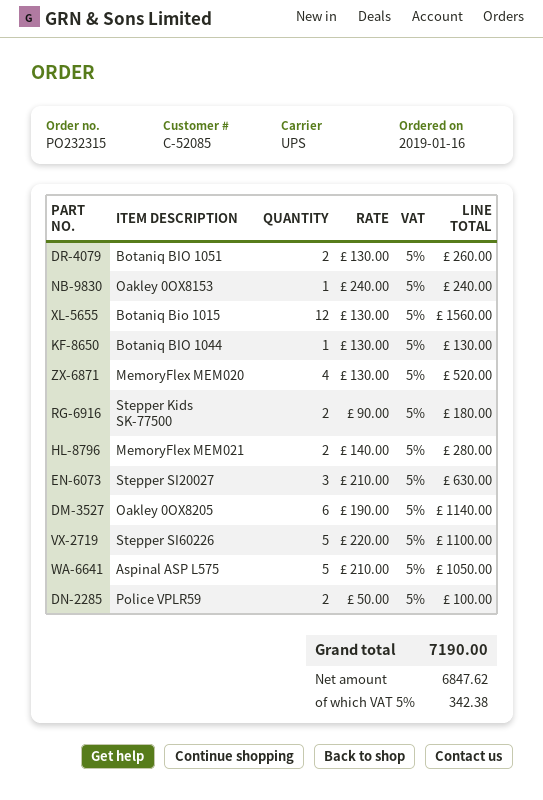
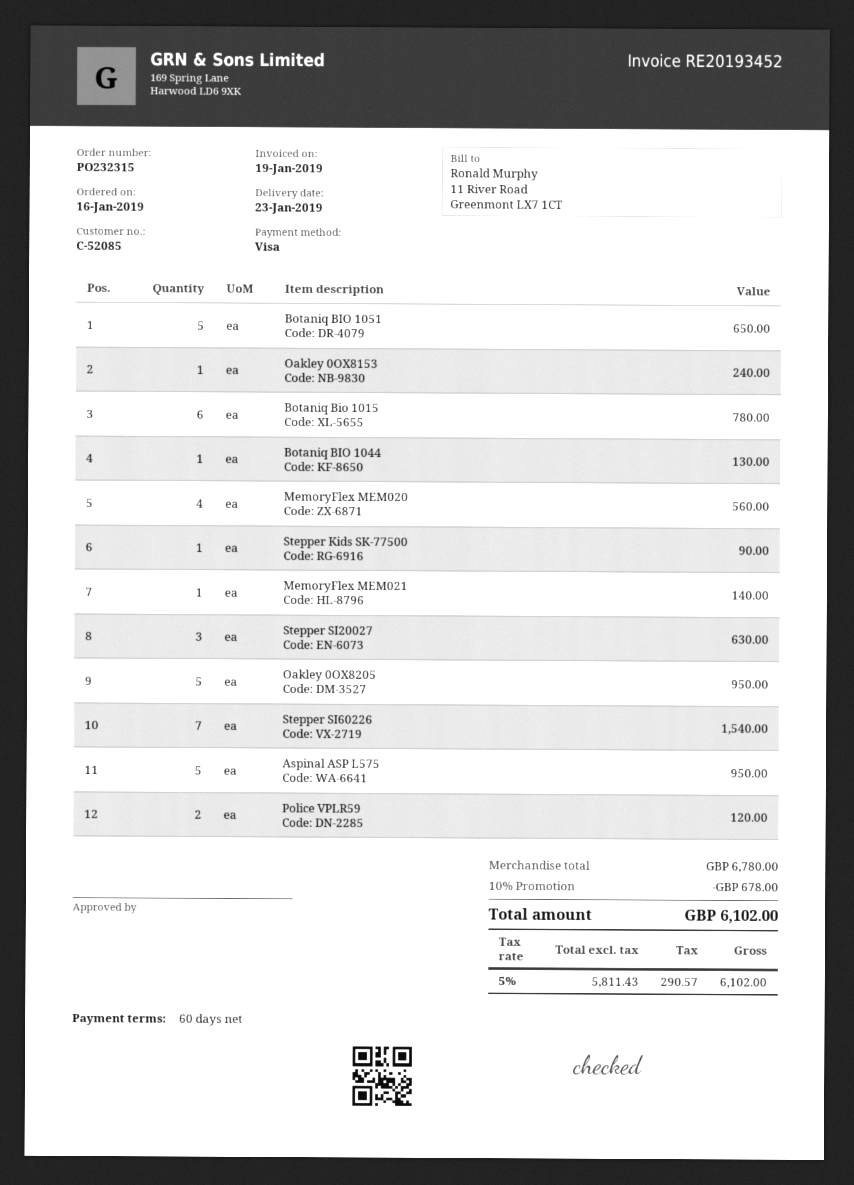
Botaniq BIO 1051: 2 for 260.00 -> 5 for 650.00
Botaniq Bio 1015: 12 for 1560.00 -> 6 for 780.00
MemoryFlex MEM020: 4 for 520.00 -> 4 for 560.00
Stepper Kids SK-77500: 2 for 180.00 -> 1 for 90.00
MemoryFlex MEM021: 2 for 280.00 -> 1 for 140.00
Oakley 0OX8205: 6 for 1140.00 -> 5 for 950.00
Stepper SI60226: 5 for 1100.00 -> 7 for 1540.00
Aspinal ASP L575: 5 for 1050.00 -> 5 for 950.00
Police VPLR59: 2 for 100.00 -> 2 for 120.00
discount: none -> 10% = 678.00
net: 6847.62 -> 5811.43
tax: 5% = 342.38 -> 5% = 290.57
total: 7190.00 -> 6102.00

